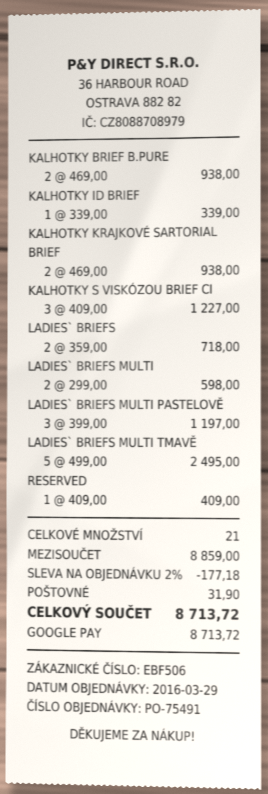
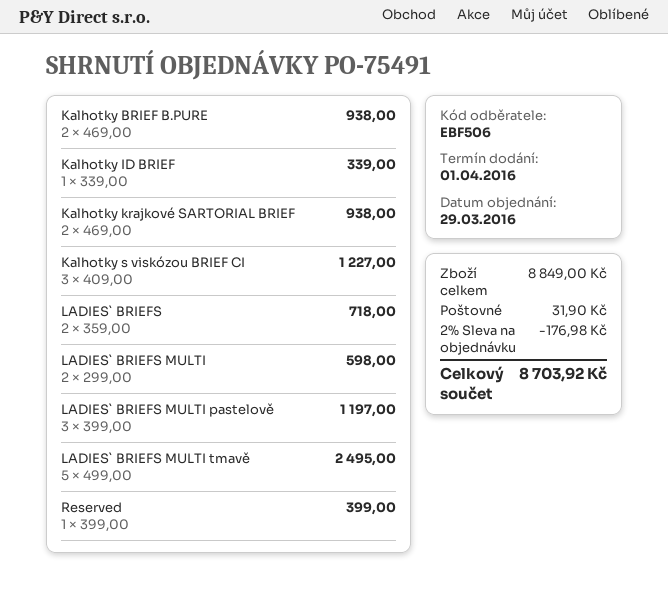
RESERVED: 1 x 409.00 = 409.00 -> 1 x 399.00 = 399.00
subtotal: 8859.00 -> 8849.00
discount: 2% = 177.18 -> 2% = 176.98
total: 8713.72 -> 8703.92

